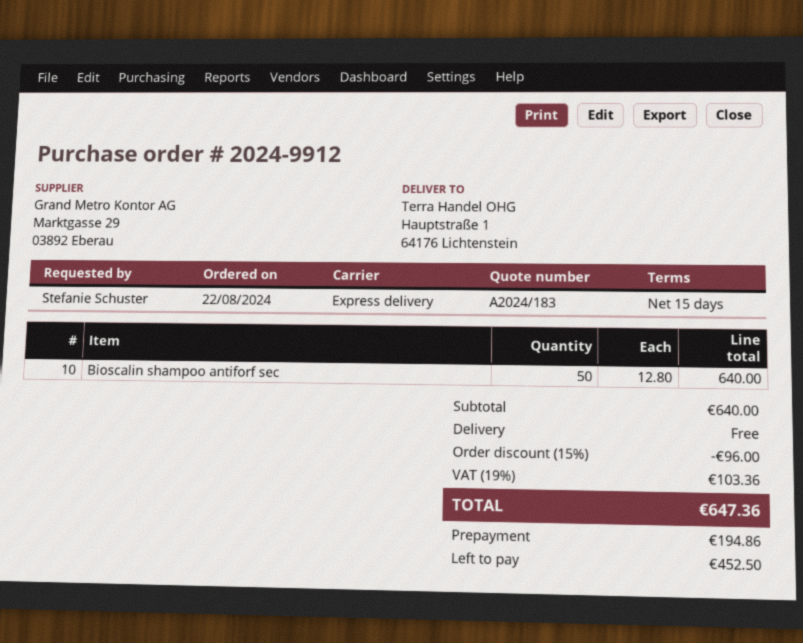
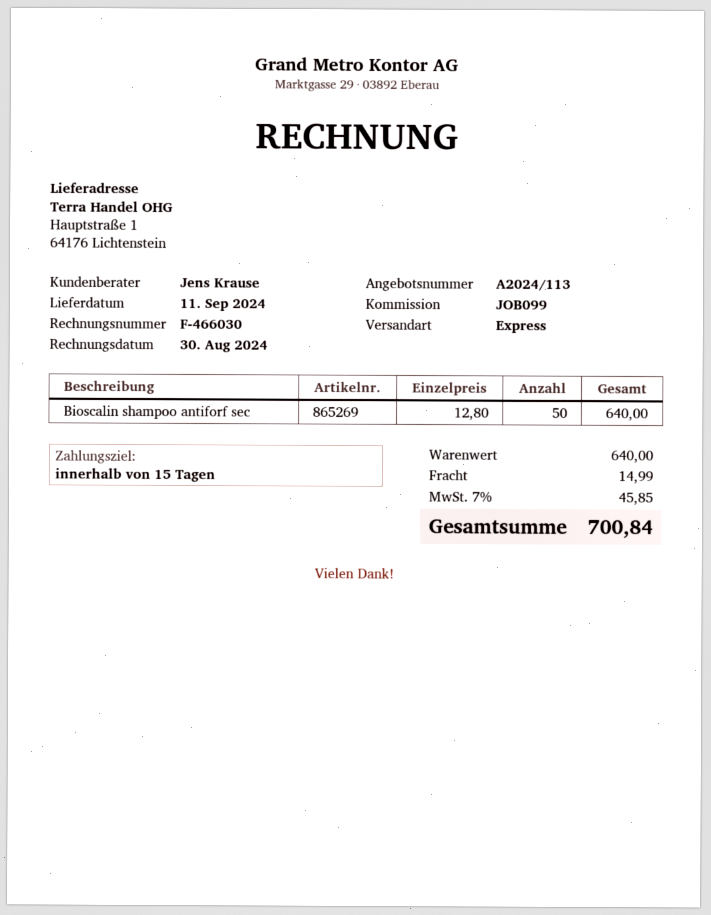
quote number: A2024/183 -> A2024/113
discount: 15% = 96.00 -> none
shipping: 0.00 -> 14.99
tax: 19% = 103.36 -> 7% = 45.85
total: 647.36 -> 700.84

